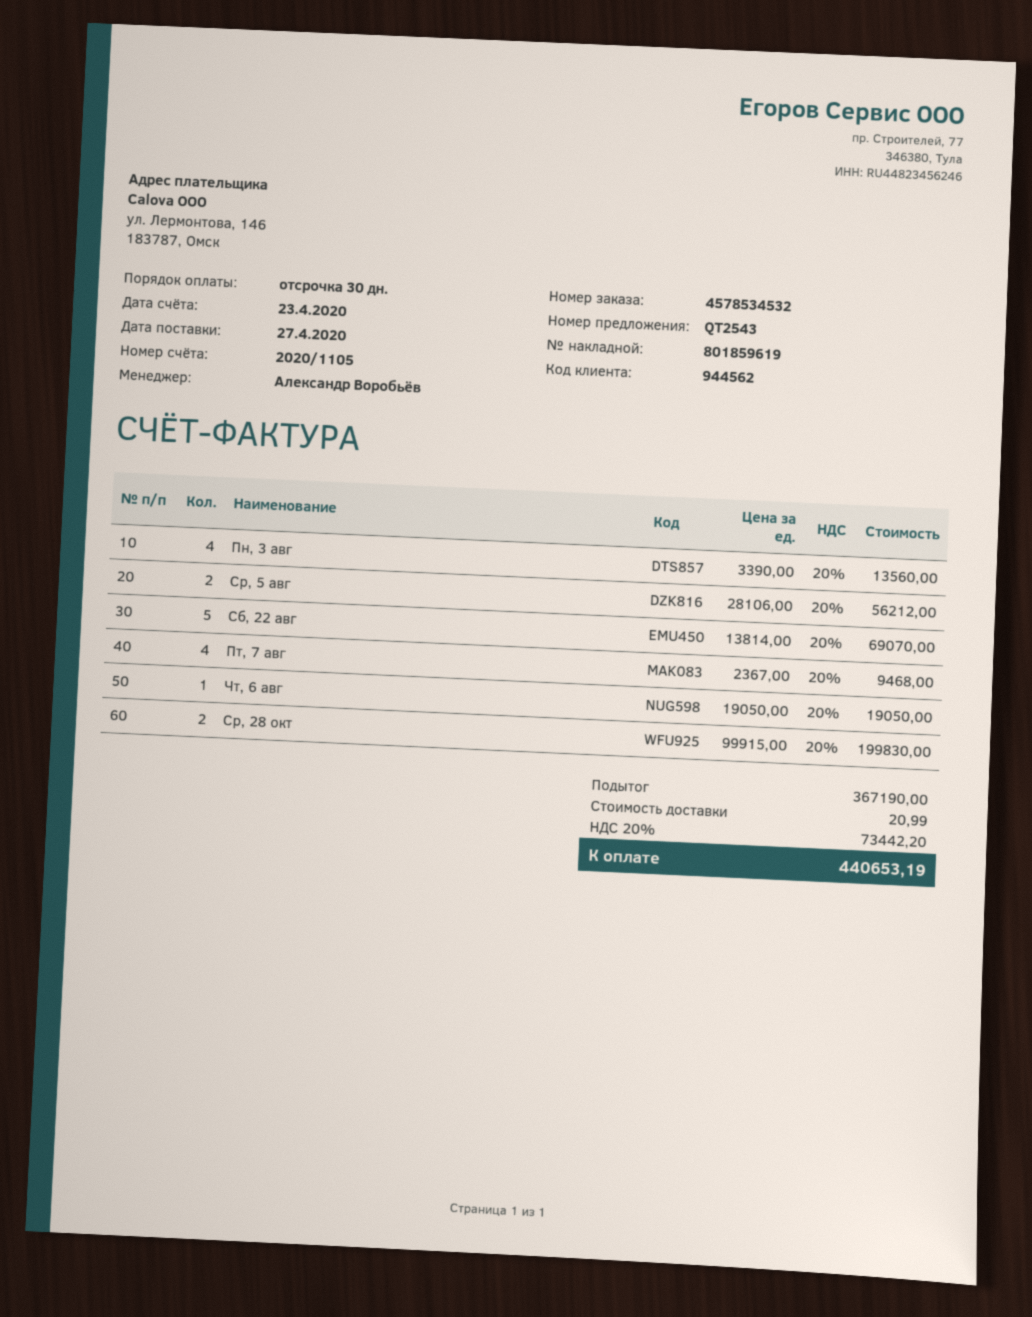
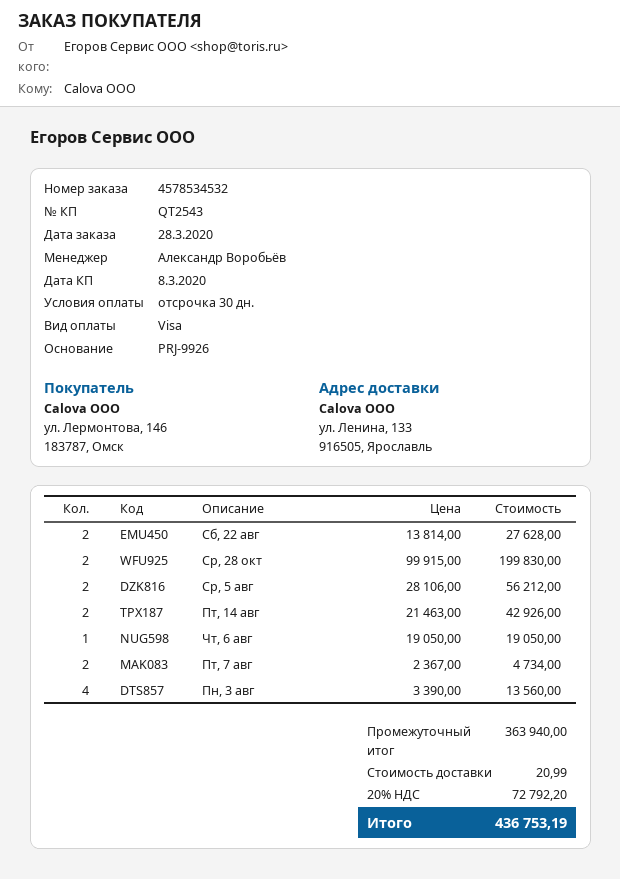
Сб, 22 авг: 5 x 13814.00 = 69070.00 -> 2 x 13814.00 = 27628.00
Пт, 7 авг: 4 x 2367.00 = 9468.00 -> 2 x 2367.00 = 4734.00
Пт, 14 авг: none -> 2 x 21463.00 = 42926.00
subtotal: 367190.00 -> 363940.00
tax: 20% = 73442.20 -> 20% = 72792.20
total: 440653.19 -> 436753.19

